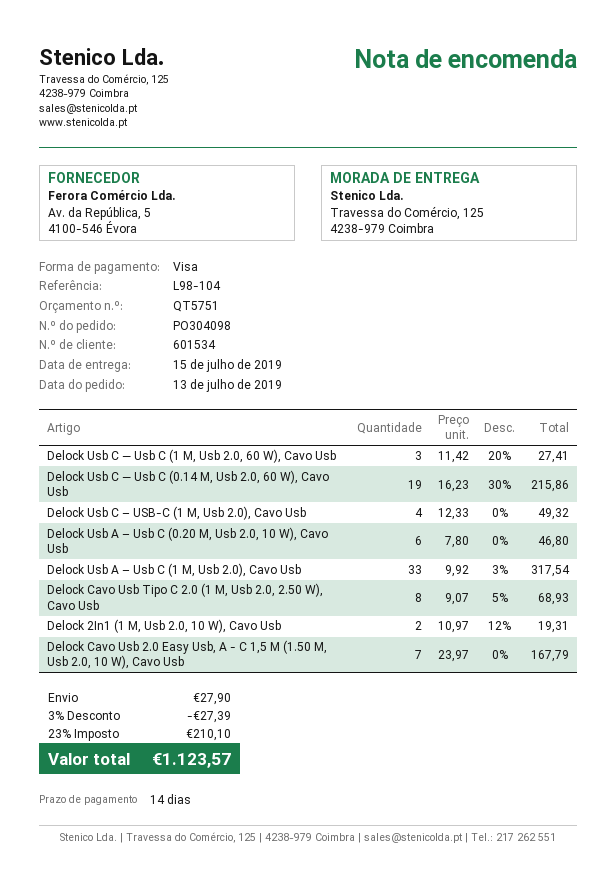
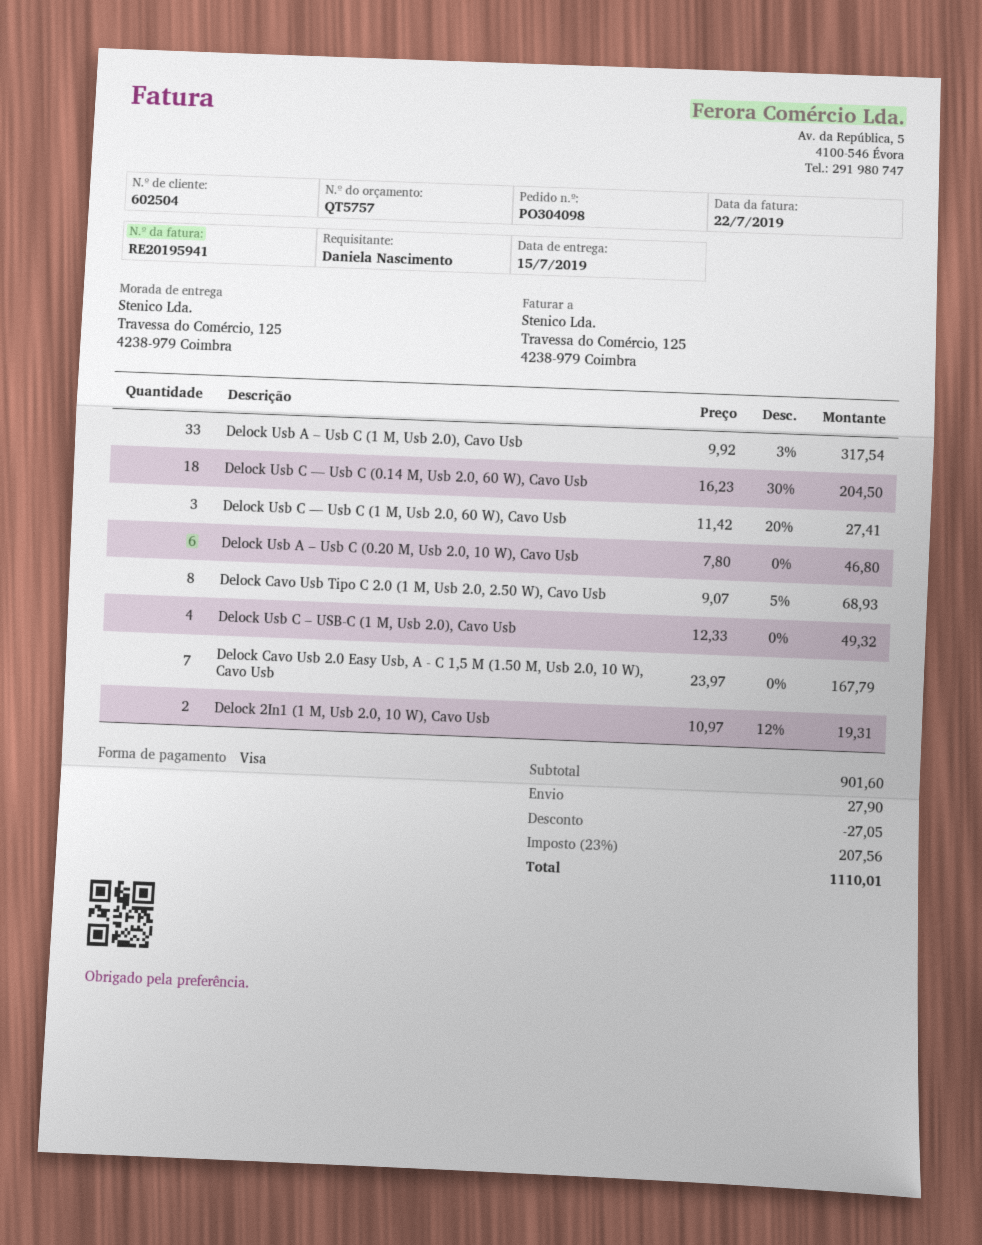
quote number: QT5751 -> QT5757
customer number: 601534 -> 602504
Delock Usb C — Usb C (0.14 M, Usb 2.0, 60 W), Cavo Usb: 19 x 16.23 - 30% = 215.86 -> 18 x 16.23 - 30% = 204.50
discount: 27.39 -> 27.05
tax: 23% = 210.10 -> 23% = 207.56
total: 1123.57 -> 1110.01

